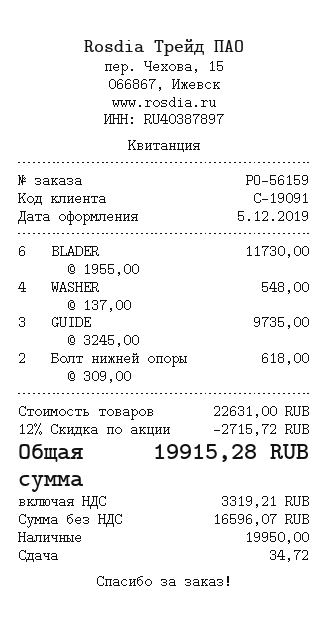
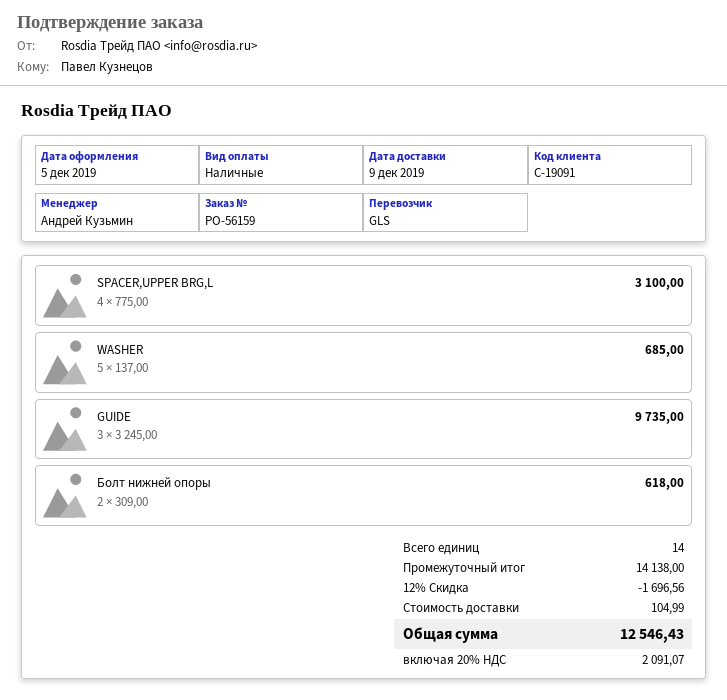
BLADER: 6 x 1955.00 = 11730.00 -> none
WASHER: 4 x 137.00 = 548.00 -> 5 x 137.00 = 685.00
SPACER,UPPER BRG,L: none -> 4 x 775.00 = 3100.00
subtotal: 22631.00 -> 14138.00
discount: 12% = 2715.72 -> 12% = 1696.56
shipping: none -> 104.99
tax: 3319.21 -> 2091.07
total: 19915.28 -> 12546.43

